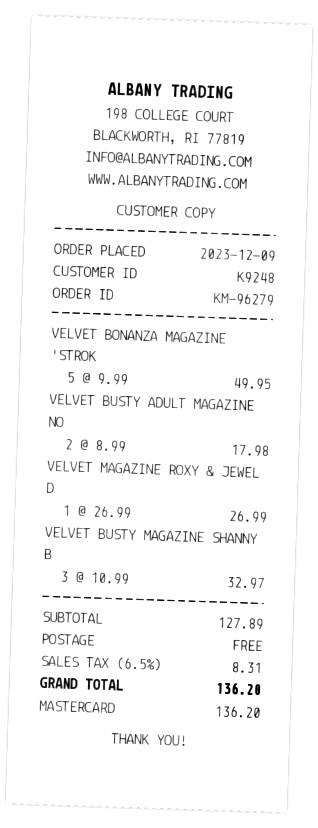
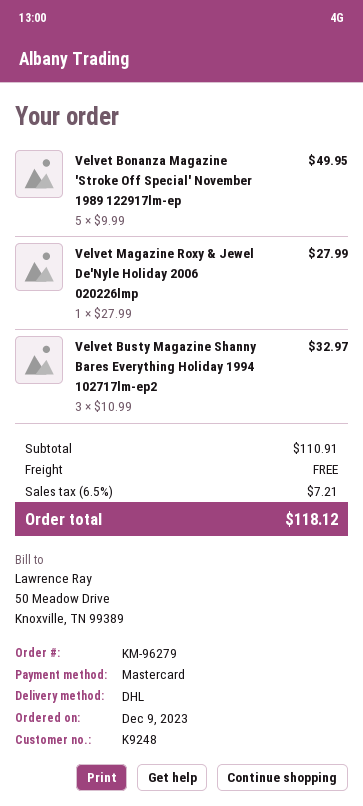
VELVET BUSTY ADULT MAGAZINE NO: 2 x 8.99 = 17.98 -> none
VELVET MAGAZINE ROXY & JEWEL D: 1 x 26.99 = 26.99 -> 1 x 27.99 = 27.99
subtotal: 127.89 -> 110.91
tax: 6.5% = 8.31 -> 6.5% = 7.21
total: 136.20 -> 118.12

